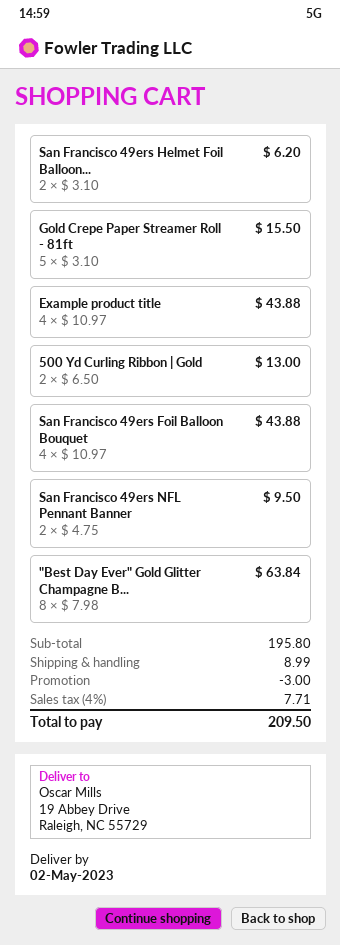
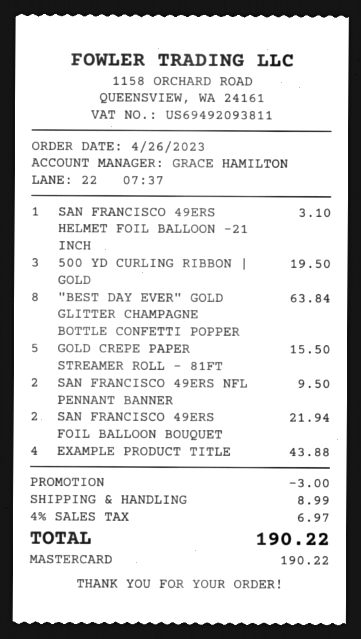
San Francisco 49ers Helmet Foil Balloon...: 2 for 6.20 -> 1 for 3.10
500 Yd Curling Ribbon | Gold: 2 for 13.00 -> 3 for 19.50
San Francisco 49ers Foil Balloon Bouquet: 4 for 43.88 -> 2 for 21.94
tax: 4% = 7.71 -> 4% = 6.97
total: 209.50 -> 190.22

